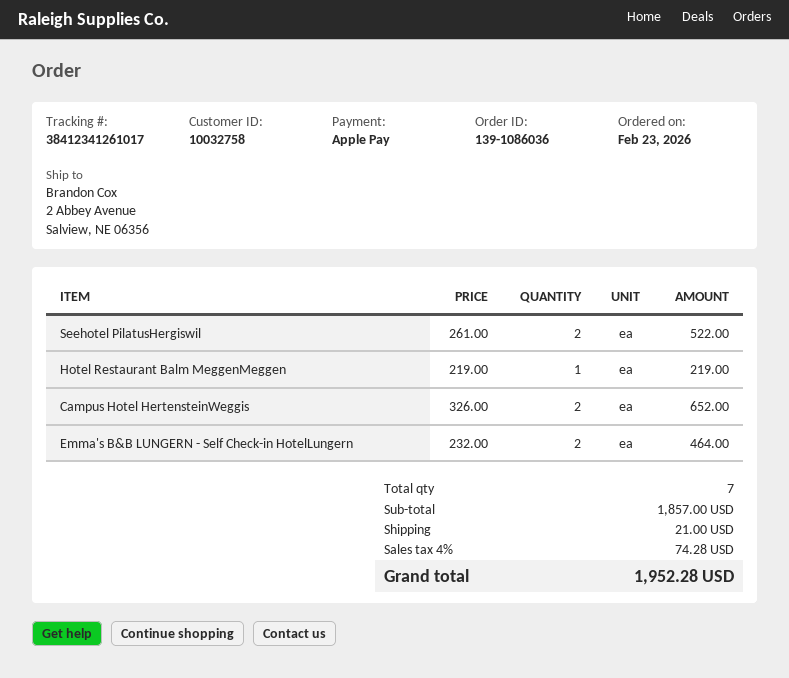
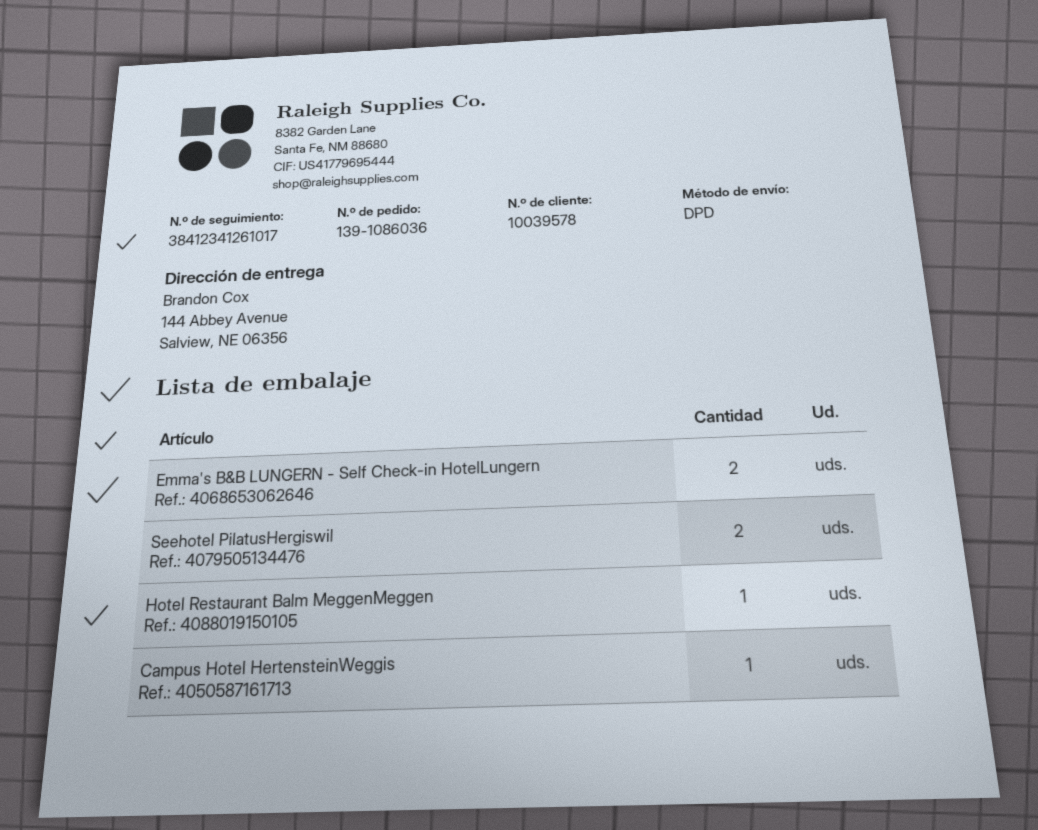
customer number: 10032758 -> 10039578
ship to: 2 Abbey Avenue, Salview, NE 06356 -> 144 Abbey Avenue, Salview, NE 06356
Campus Hotel HertensteinWeggis: 2 -> 1

